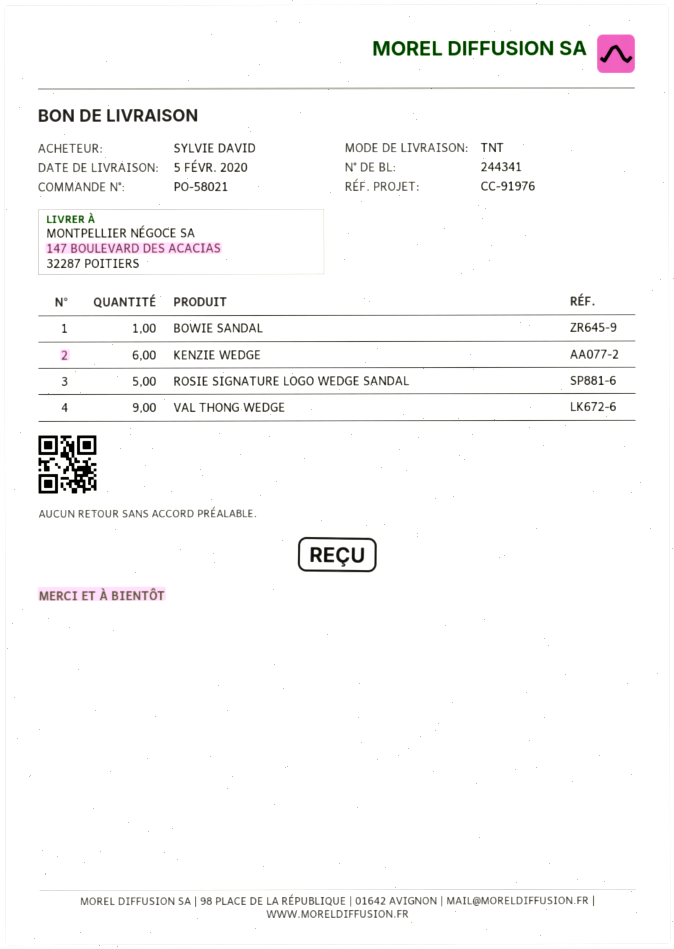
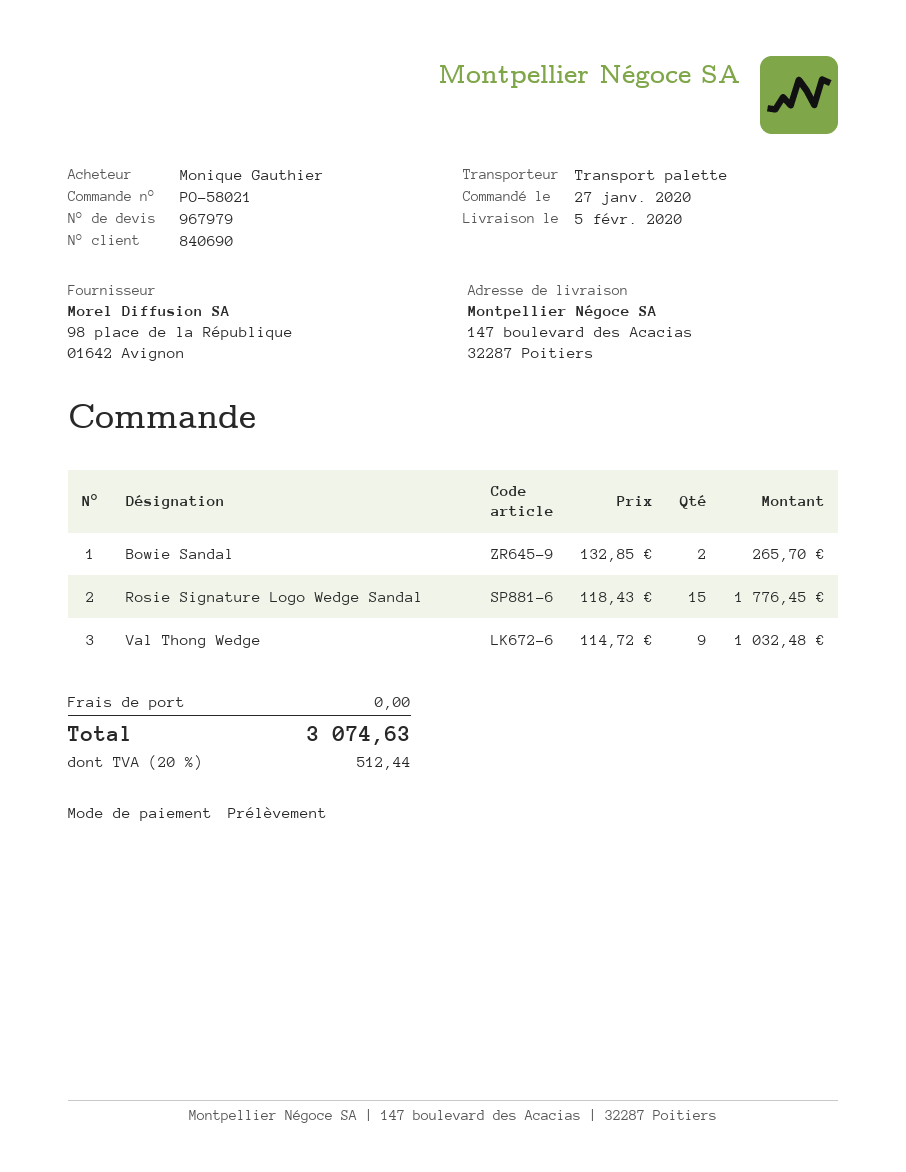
ordered by: SYLVIE DAVID -> Monique Gauthier
shipping method: TNT -> pallet freight
BOWIE SANDAL: 1 -> 2
KENZIE WEDGE: 6 -> none
ROSIE SIGNATURE LOGO WEDGE SANDAL: 5 -> 15

